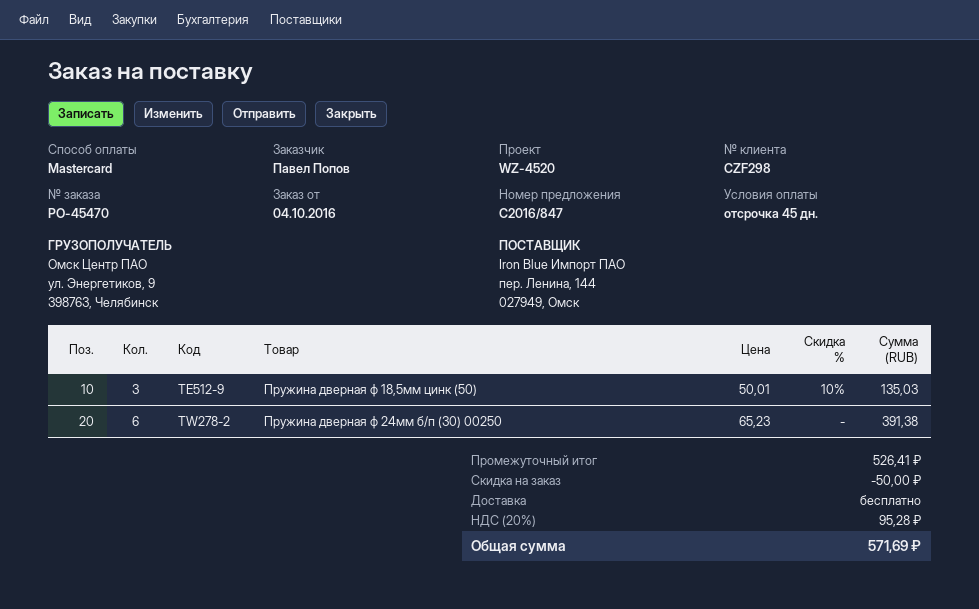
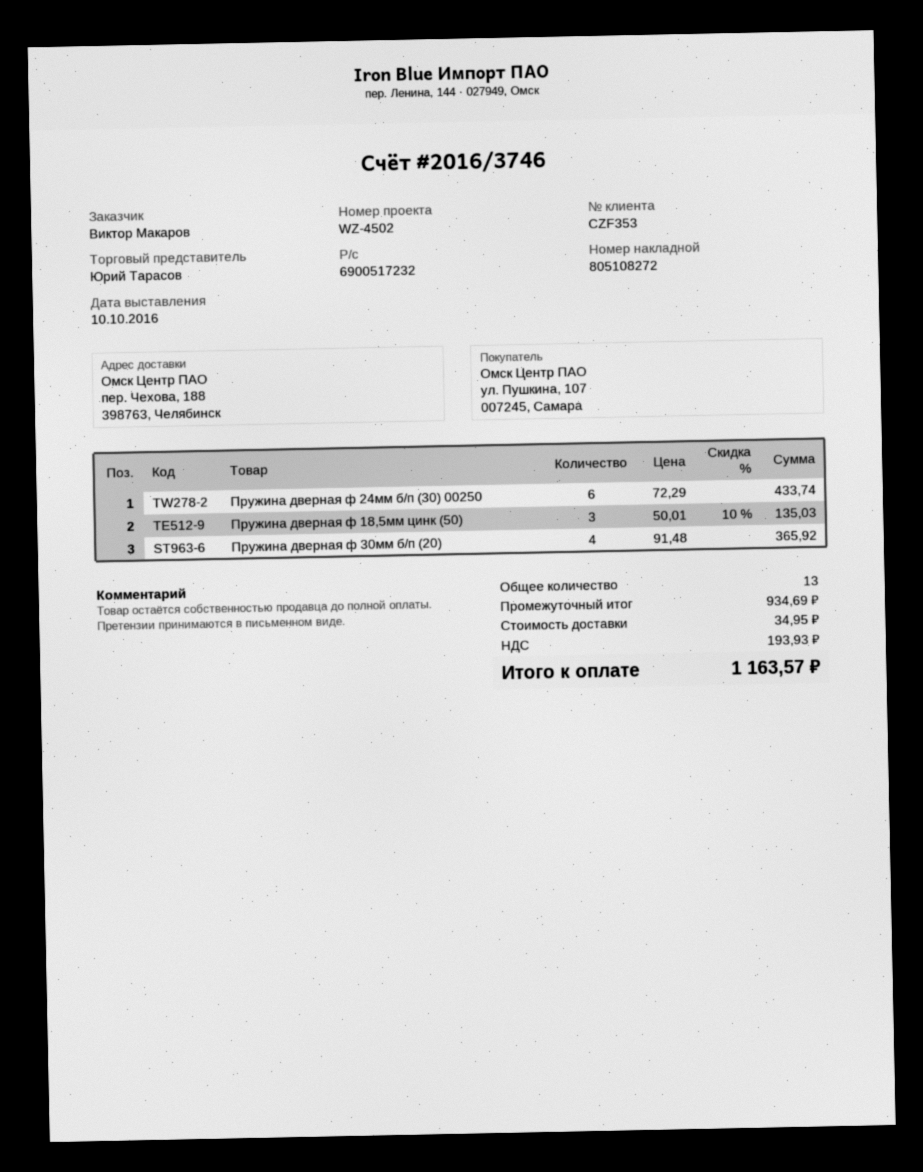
customer number: CZF298 -> CZF353
reference: WZ-4520 -> WZ-4502
ordered by: Павел Попов -> Виктор Макаров
ship to: ул. Энергетиков, 9, 398763, Челябинск -> пер. Чехова, 188, 398763, Челябинск
Пружина дверная ф 24мм б/п (30) 00250: 6 x 65.23 = 391.38 -> 6 x 72.29 = 433.74
Пружина дверная ф 30мм б/п (20): none -> 4 x 91.48 = 365.92
subtotal: 526.41 -> 934.69
discount: 50.00 -> none
shipping: 0.00 -> 34.95
tax: 95.28 -> 193.93
total: 571.69 -> 1163.57

